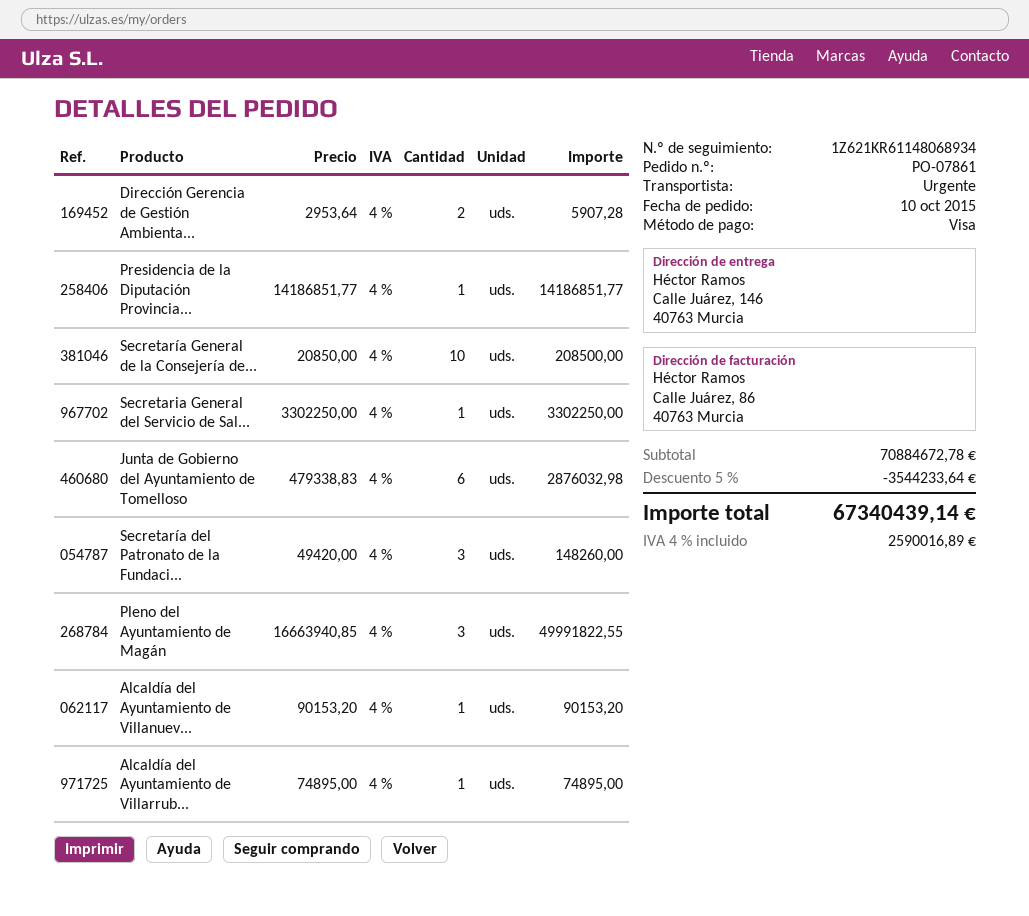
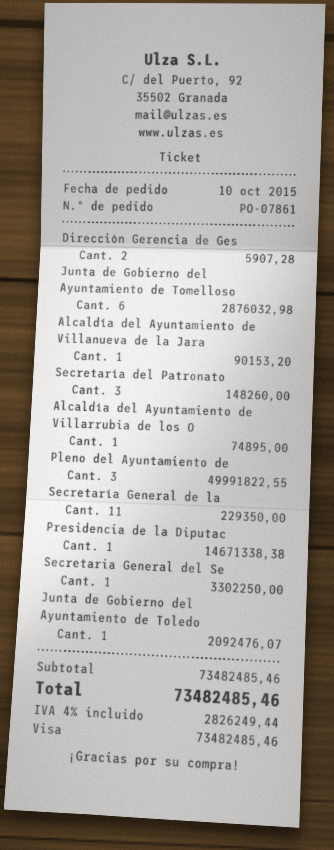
Presidencia de la Diputación Provincia...: 1 for 14186851.77 -> 1 for 14671338.38
Secretaría General de la Consejería de...: 10 for 208500.00 -> 11 for 229350.00
Junta de Gobierno del Ayuntamiento de Toledo: none -> 1 for 2092476.07
subtotal: 70884672.78 -> 73482485.46
discount: 5% = 3544233.64 -> none
tax: 4% = 2590016.89 -> 4% = 2826249.44
total: 67340439.14 -> 73482485.46

